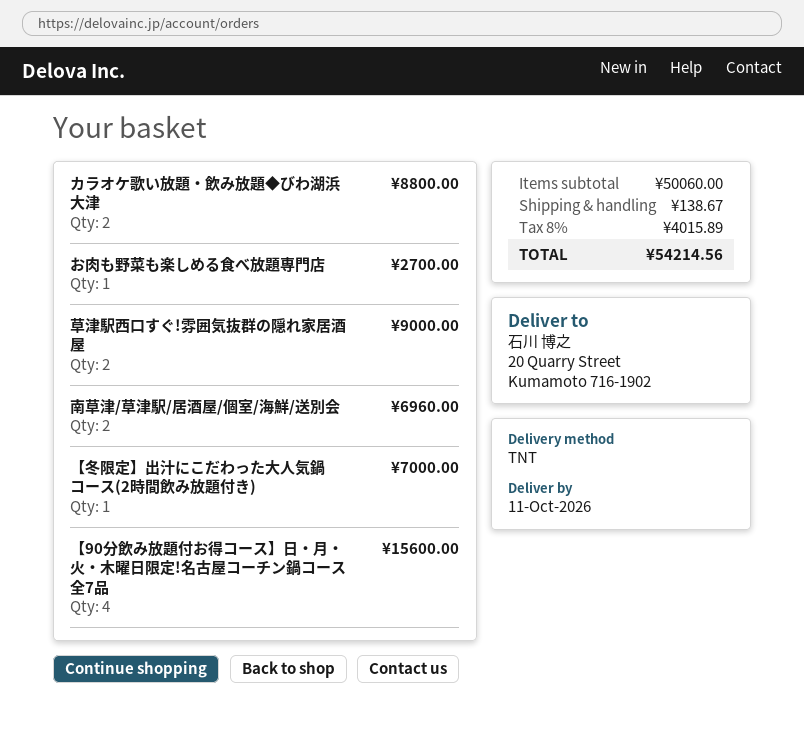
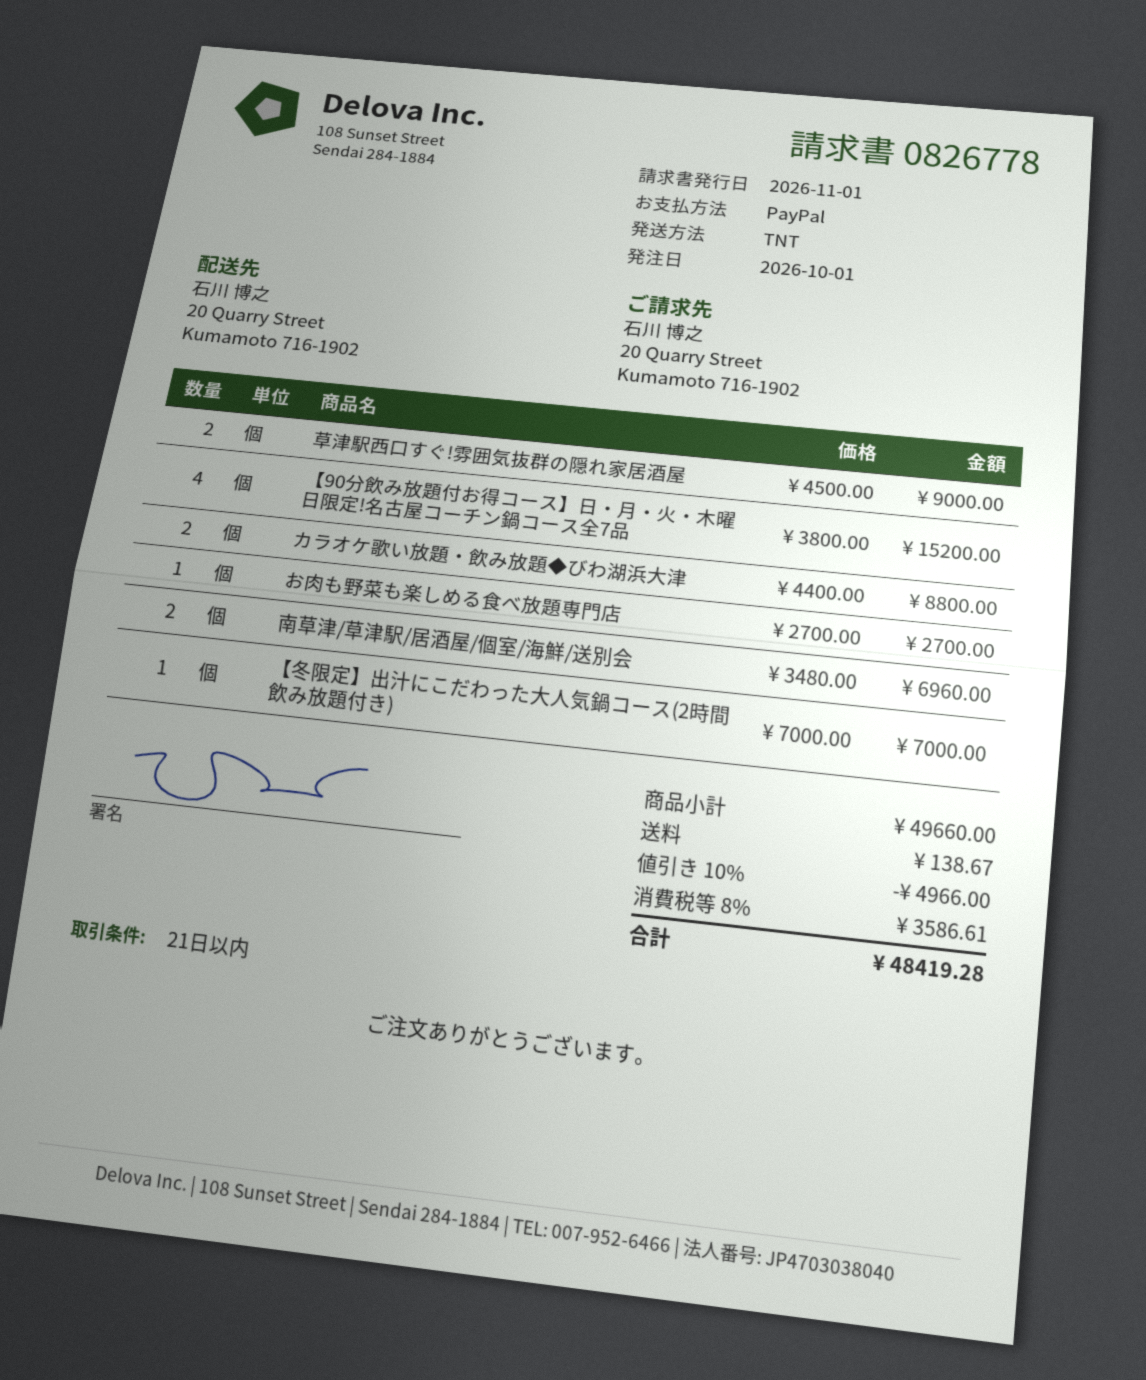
【90分飲み放題付お得コース】日・月・火・木曜日限定!名古屋コーチン鍋コース全7品: 4 for 15600.00 -> 4 for 15200.00
subtotal: 50060.00 -> 49660.00
discount: none -> 10% = 4966.00
tax: 8% = 4015.89 -> 8% = 3586.61
total: 54214.56 -> 48419.28

